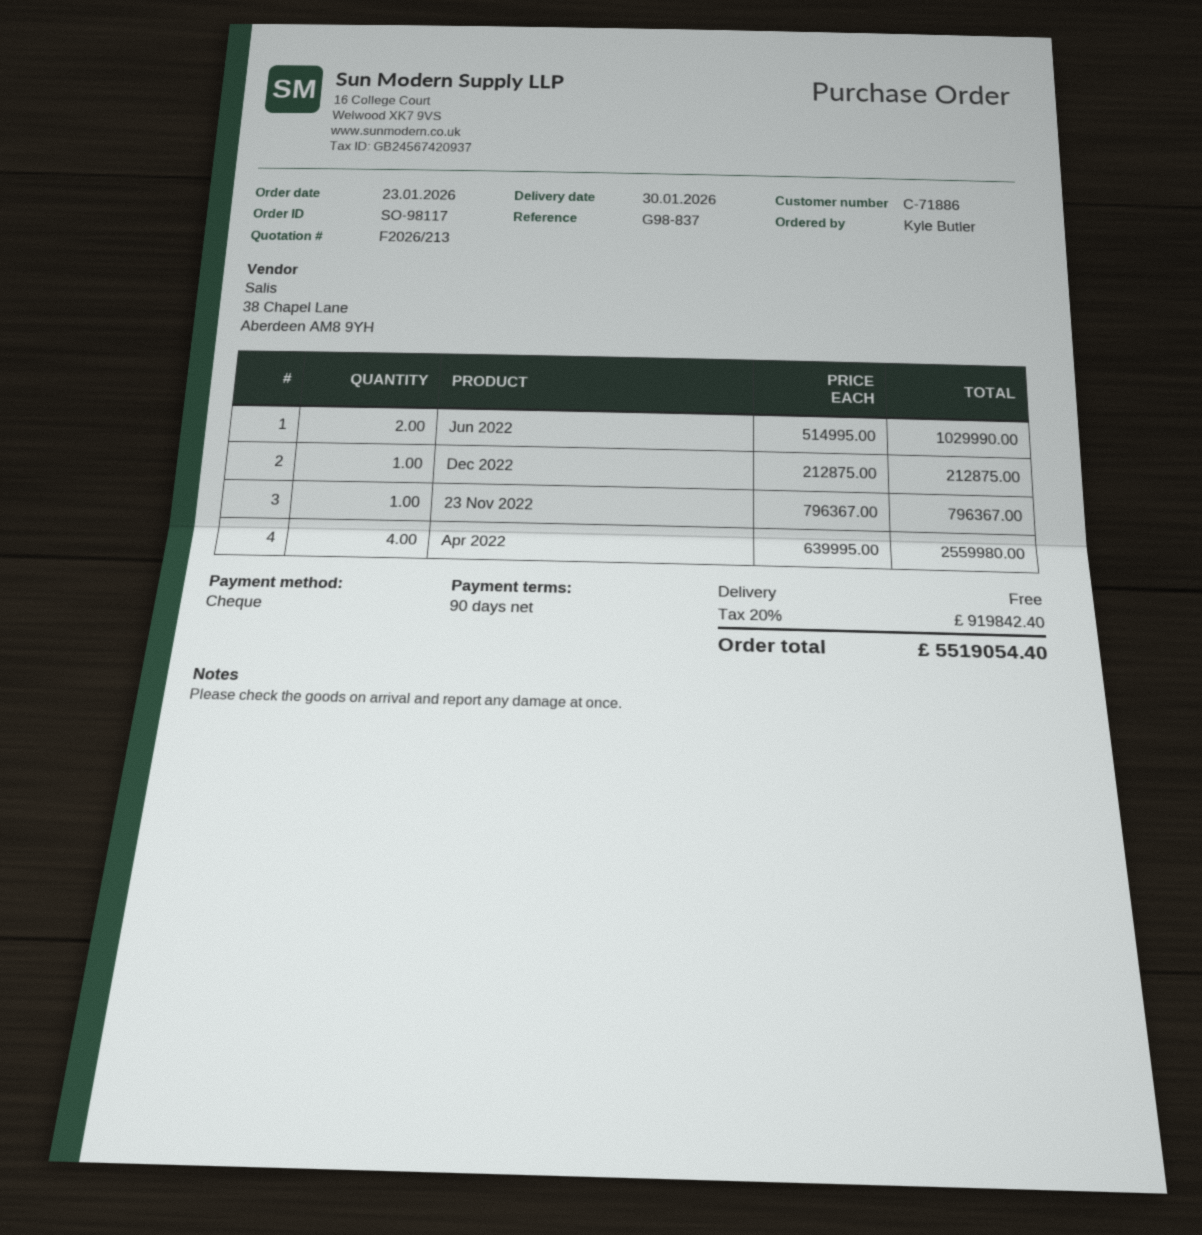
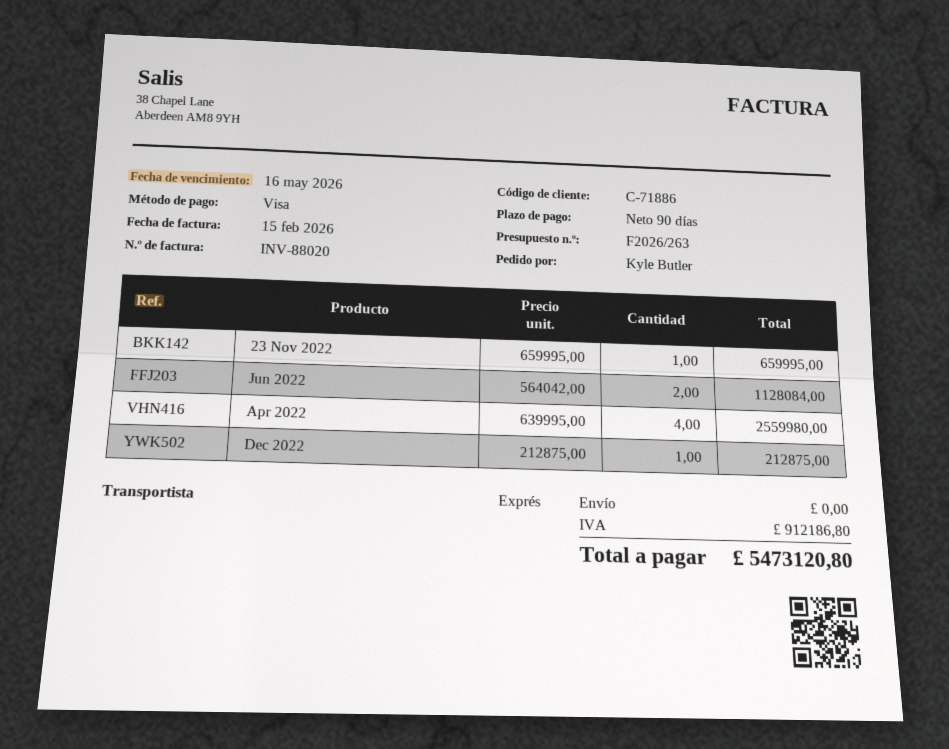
quote number: F2026/213 -> F2026/263
payment method: cheque -> Visa
Jun 2022: 2 x 514995.00 = 1029990.00 -> 2 x 564042.00 = 1128084.00
23 Nov 2022: 1 x 796367.00 = 796367.00 -> 1 x 659995.00 = 659995.00
tax: 919842.40 -> 912186.80
total: 5519054.40 -> 5473120.80

